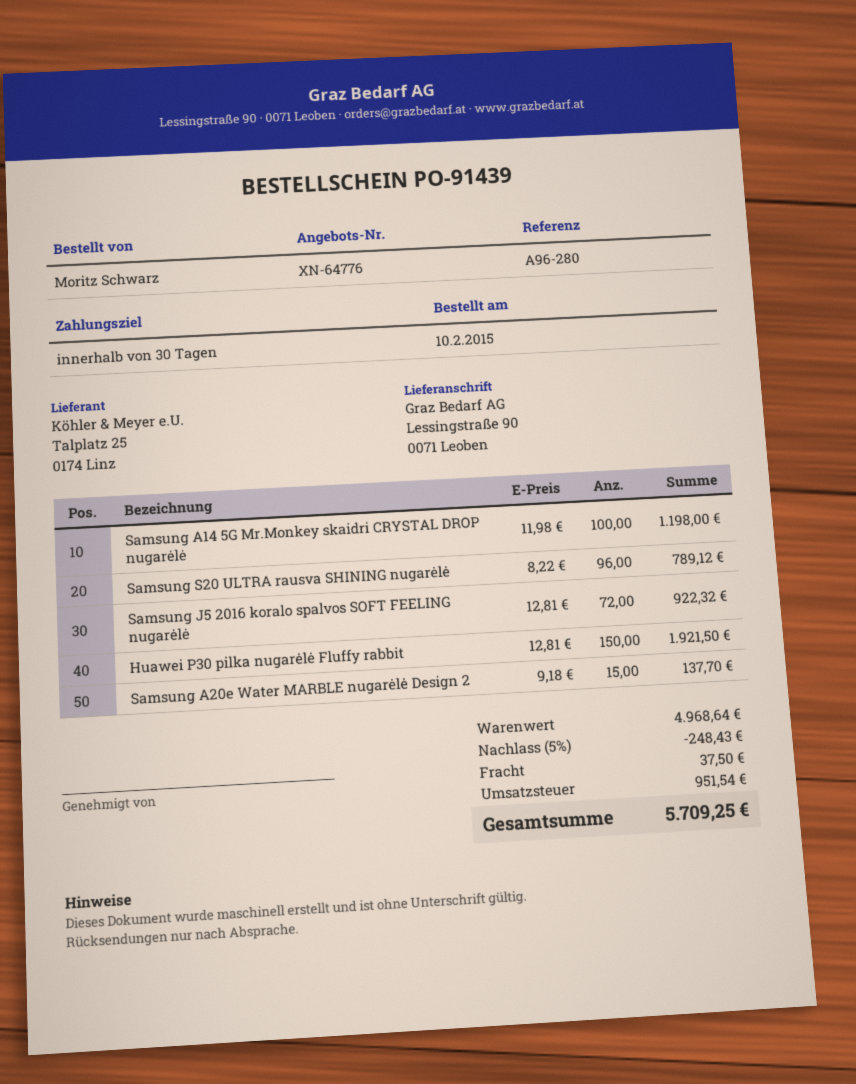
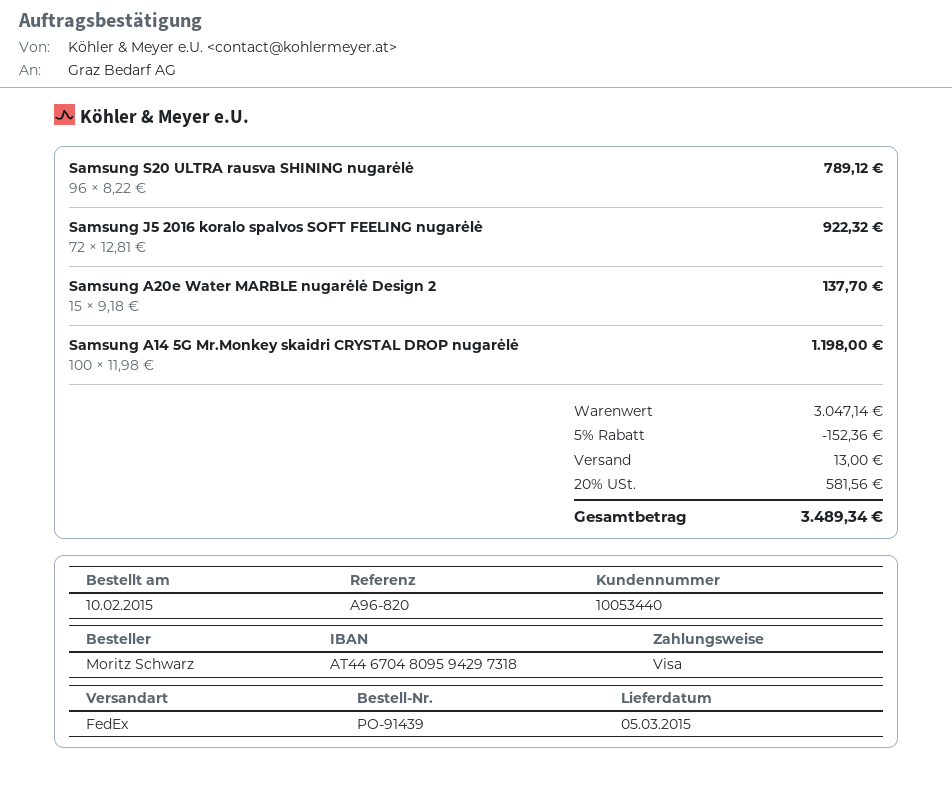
reference: A96-280 -> A96-820
Huawei P30 pilka nugarėlė Fluffy rabbit: 150 x 12.81 = 1921.50 -> none
subtotal: 4968.64 -> 3047.14
discount: 5% = 248.43 -> 5% = 152.36
shipping: 37.50 -> 13.00
tax: 951.54 -> 581.56
total: 5709.25 -> 3489.34

